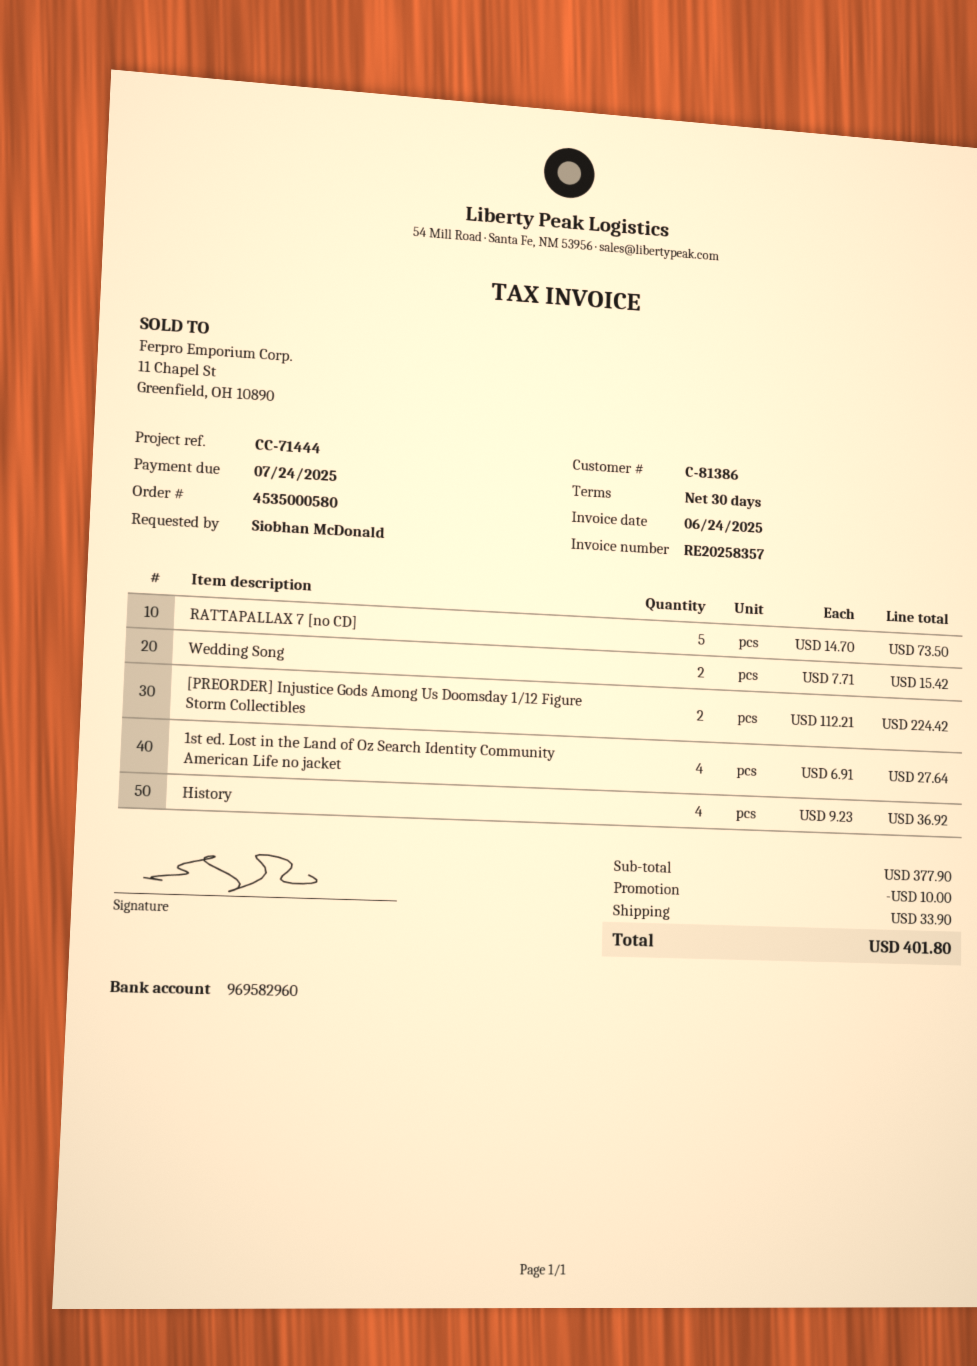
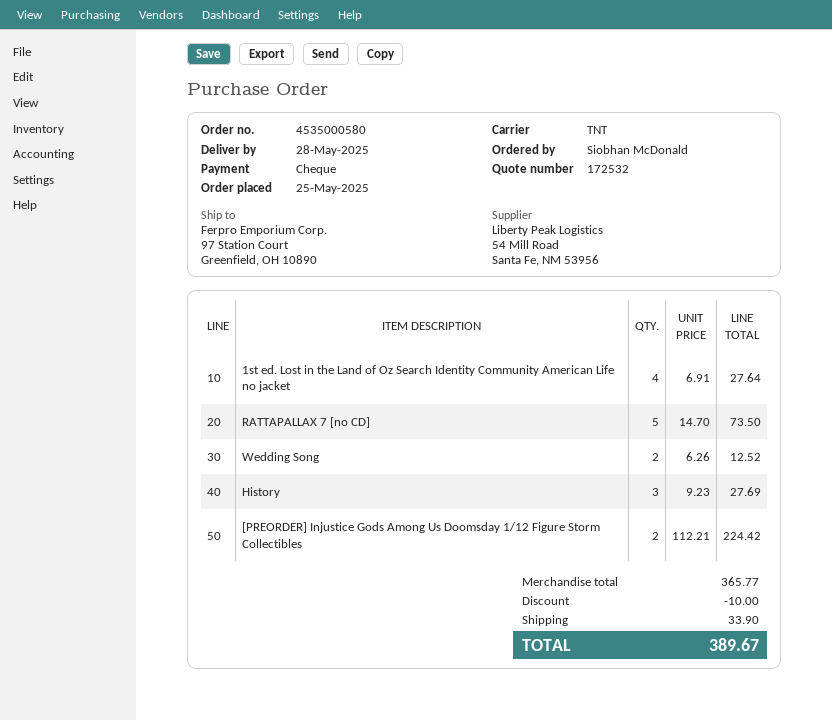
Wedding Song: 2 x 7.71 = 15.42 -> 2 x 6.26 = 12.52
History: 4 x 9.23 = 36.92 -> 3 x 9.23 = 27.69
subtotal: 377.90 -> 365.77
total: 401.80 -> 389.67

